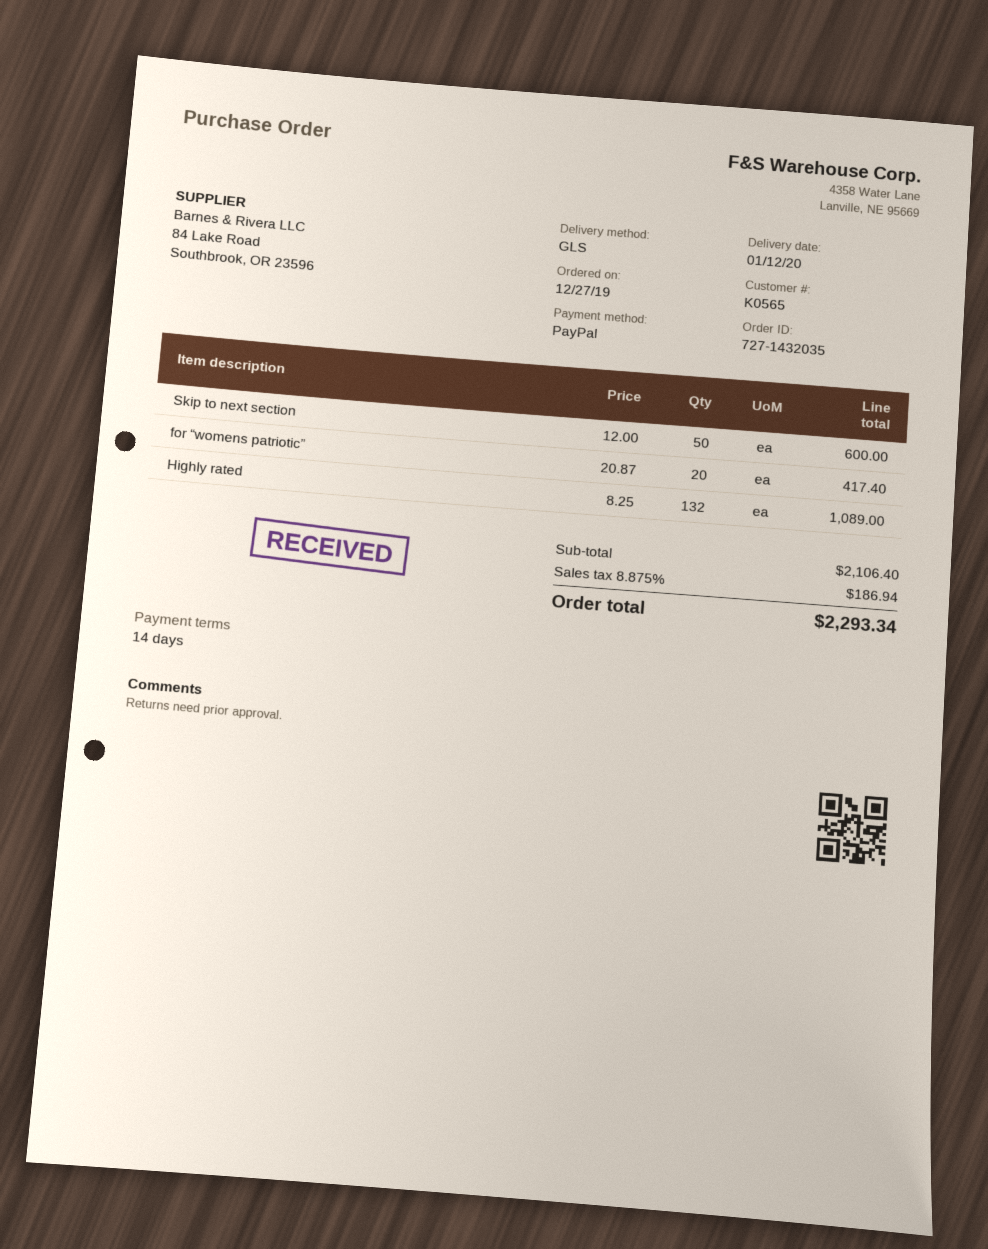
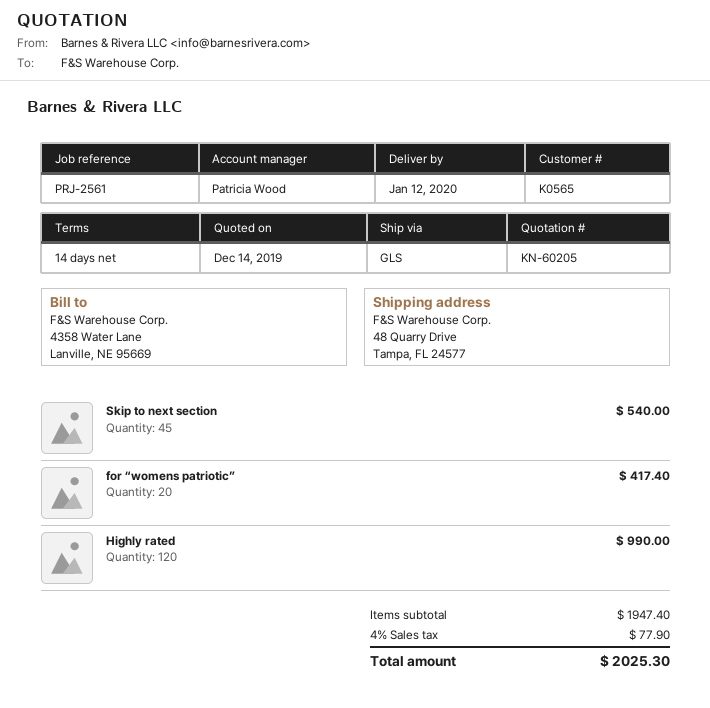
Skip to next section: 50 for 600.00 -> 45 for 540.00
Highly rated: 132 for 1089.00 -> 120 for 990.00
subtotal: 2106.40 -> 1947.40
tax: 8.875% = 186.94 -> 4% = 77.90
total: 2293.34 -> 2025.30

